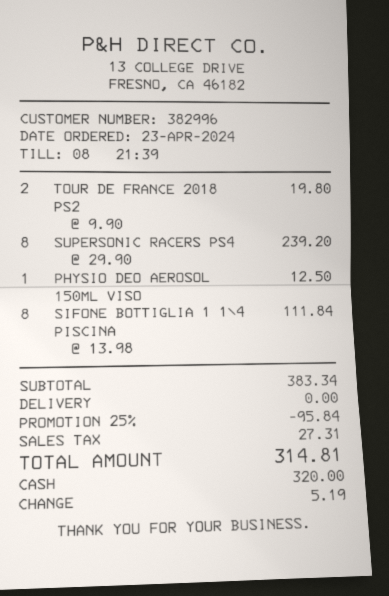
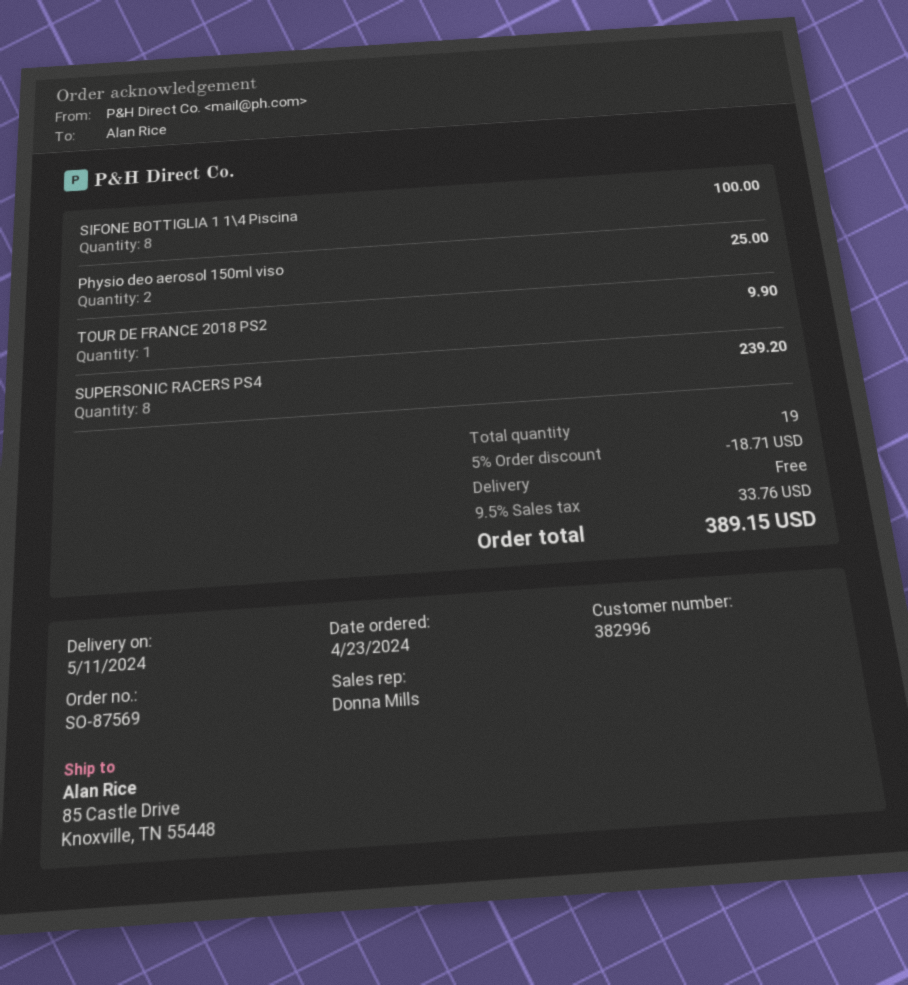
TOUR DE FRANCE 2018 PS2: 2 for 19.80 -> 1 for 9.90
PHYSIO DEO AEROSOL 150ML VISO: 1 for 12.50 -> 2 for 25.00
SIFONE BOTTIGLIA 1 1\4 PISCINA: 8 for 111.84 -> 8 for 100.00
discount: 25% = 95.84 -> 5% = 18.71
tax: 27.31 -> 33.76
total: 314.81 -> 389.15

